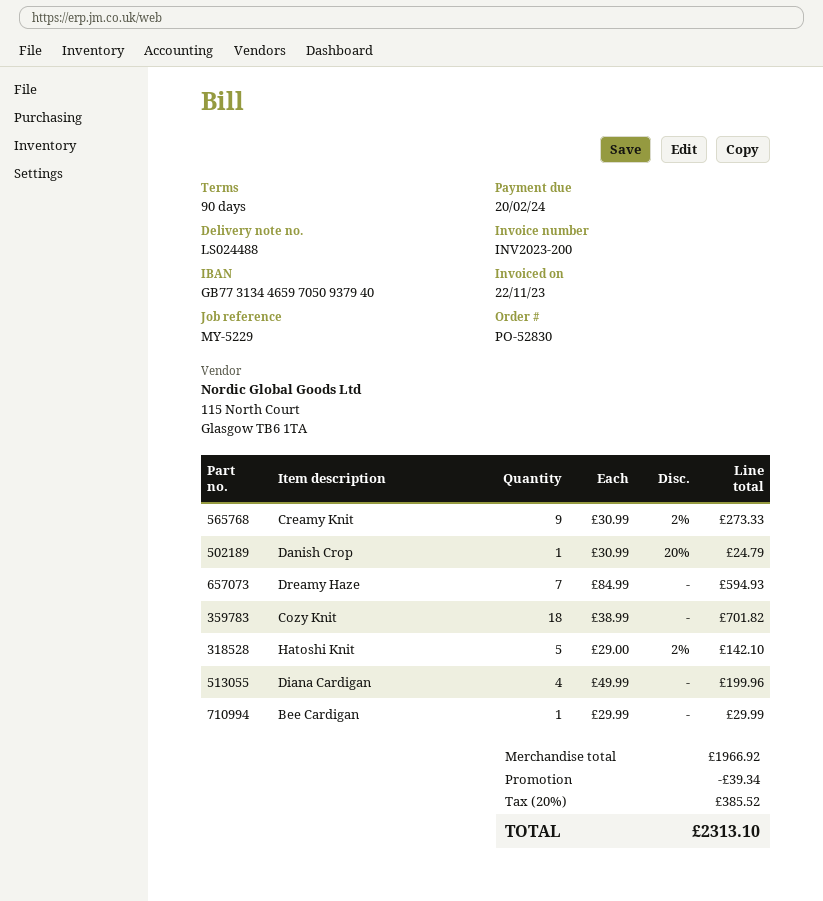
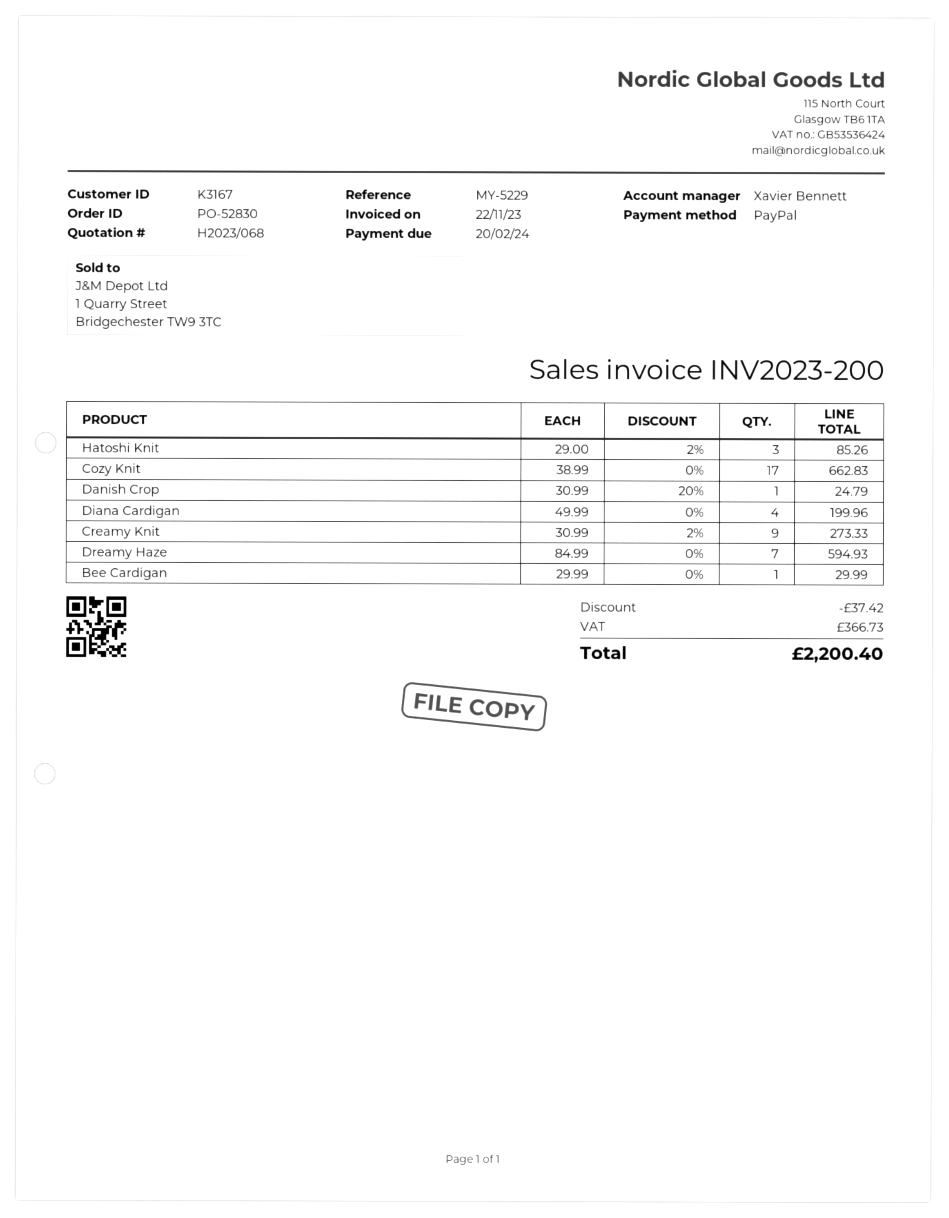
Cozy Knit: 18 x 38.99 = 701.82 -> 17 x 38.99 = 662.83
Hatoshi Knit: 5 x 29.00 - 2% = 142.10 -> 3 x 29.00 - 2% = 85.26
discount: 39.34 -> 37.42
tax: 385.52 -> 366.73
total: 2313.10 -> 2200.40

